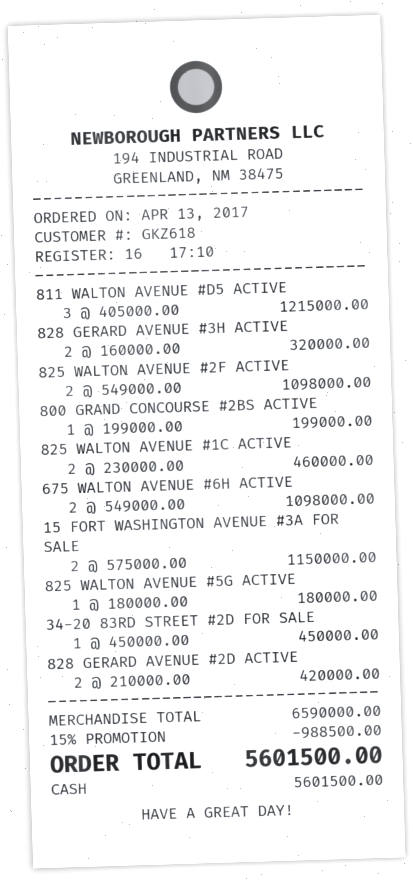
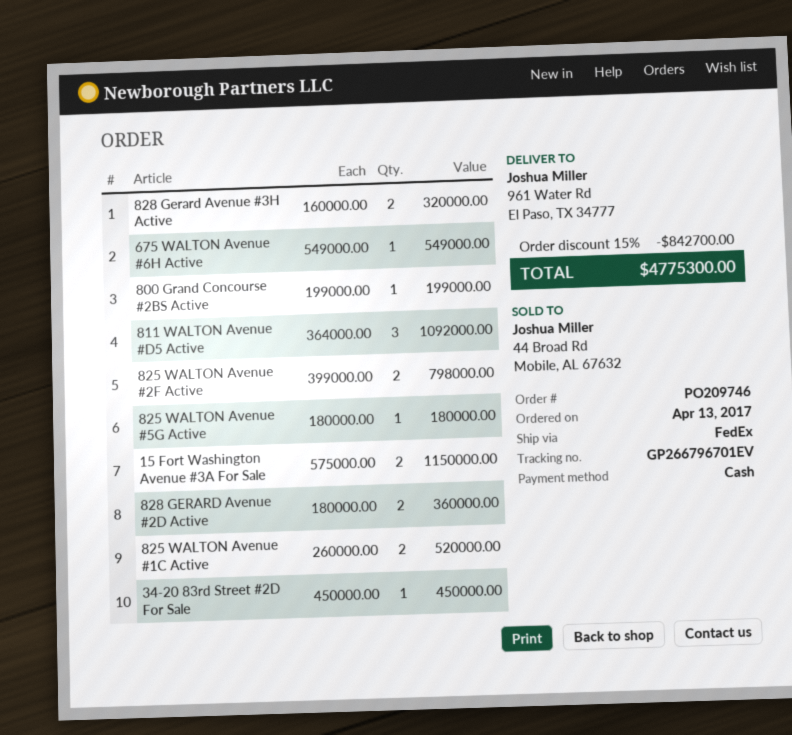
811 WALTON AVENUE #D5 ACTIVE: 3 x 405000.00 = 1215000.00 -> 3 x 364000.00 = 1092000.00
825 WALTON AVENUE #2F ACTIVE: 2 x 549000.00 = 1098000.00 -> 2 x 399000.00 = 798000.00
825 WALTON AVENUE #1C ACTIVE: 2 x 230000.00 = 460000.00 -> 2 x 260000.00 = 520000.00
675 WALTON AVENUE #6H ACTIVE: 2 x 549000.00 = 1098000.00 -> 1 x 549000.00 = 549000.00
828 GERARD AVENUE #2D ACTIVE: 2 x 210000.00 = 420000.00 -> 2 x 180000.00 = 360000.00
discount: 15% = 988500.00 -> 15% = 842700.00
total: 5601500.00 -> 4775300.00

